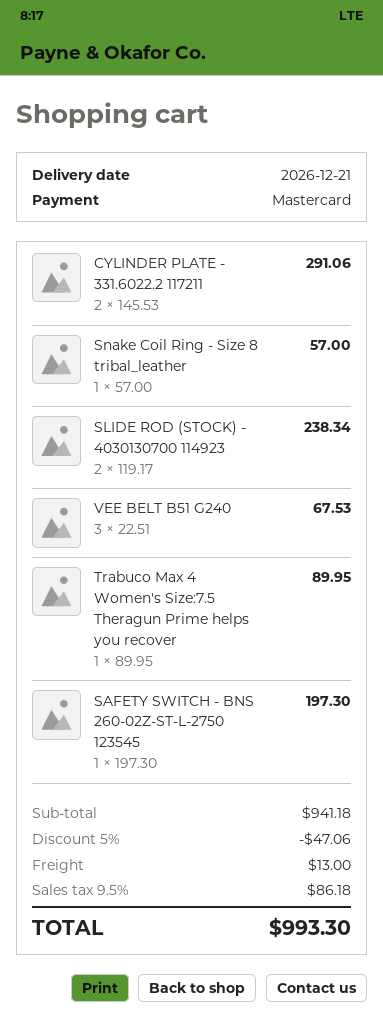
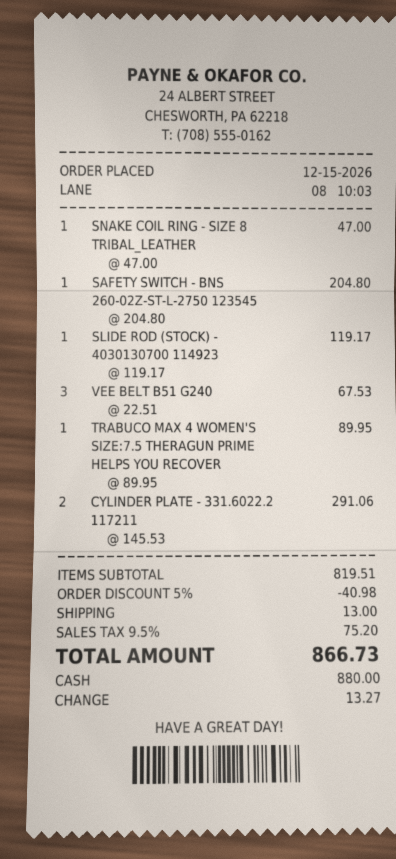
payment method: Mastercard -> cash
Snake Coil Ring - Size 8 tribal_leather: 1 x 57.00 = 57.00 -> 1 x 47.00 = 47.00
SLIDE ROD (STOCK) - 4030130700 114923: 2 x 119.17 = 238.34 -> 1 x 119.17 = 119.17
SAFETY SWITCH - BNS 260-02Z-ST-L-2750 123545: 1 x 197.30 = 197.30 -> 1 x 204.80 = 204.80
subtotal: 941.18 -> 819.51
discount: 5% = 47.06 -> 5% = 40.98
tax: 9.5% = 86.18 -> 9.5% = 75.20
total: 993.30 -> 866.73

